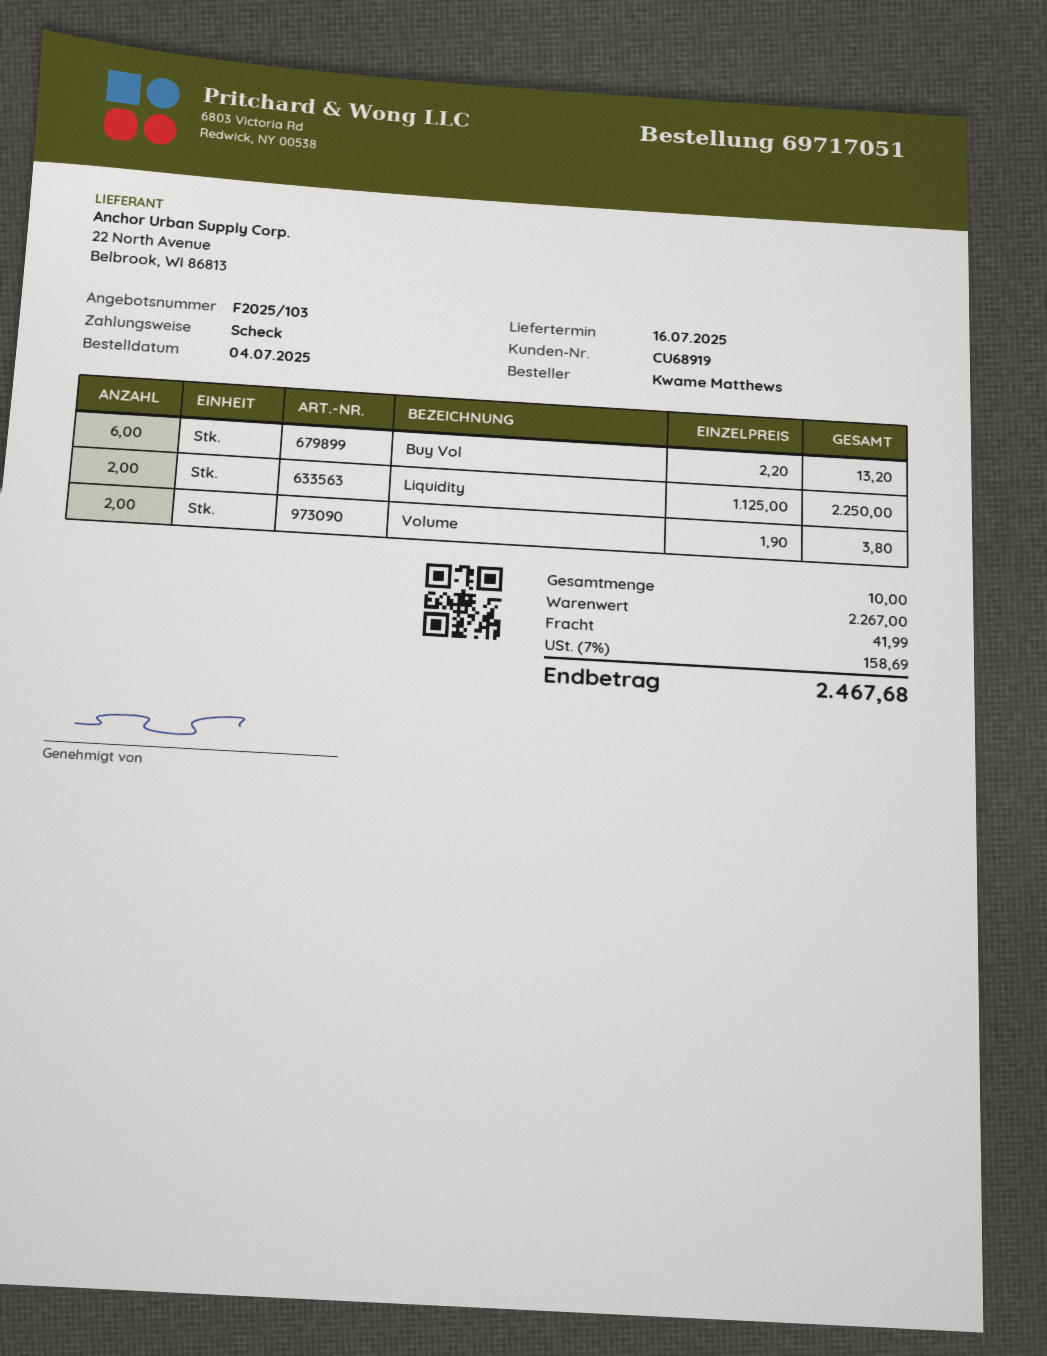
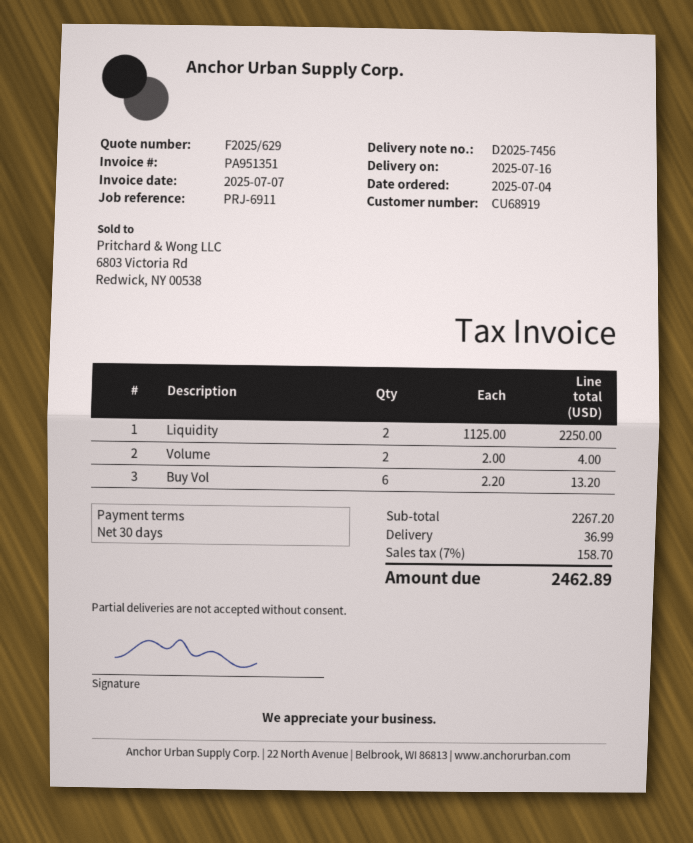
quote number: F2025/103 -> F2025/629
Volume: 2 x 1.90 = 3.80 -> 2 x 2.00 = 4.00
subtotal: 2267.00 -> 2267.20
shipping: 41.99 -> 36.99
tax: 7% = 158.69 -> 7% = 158.70
total: 2467.68 -> 2462.89

